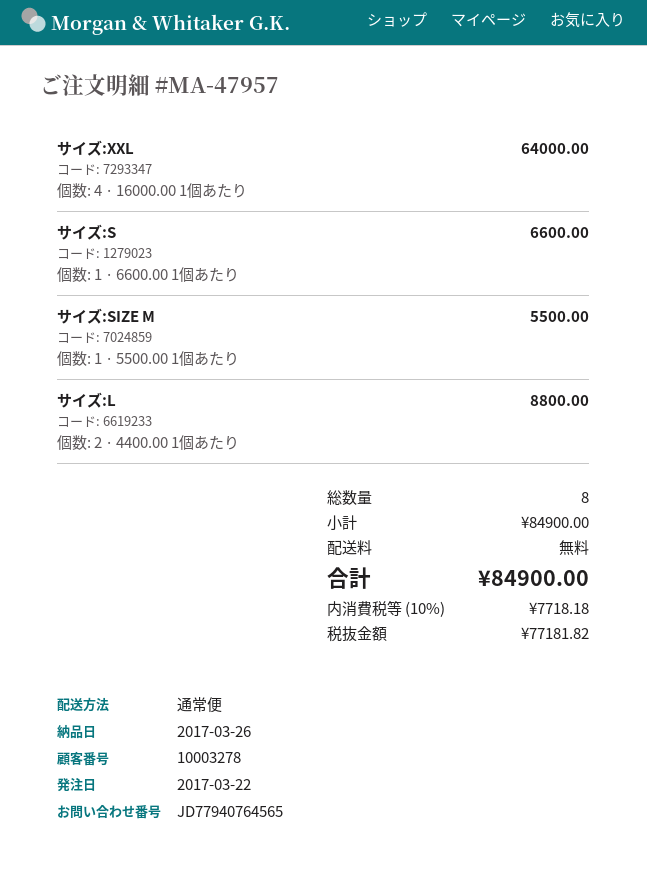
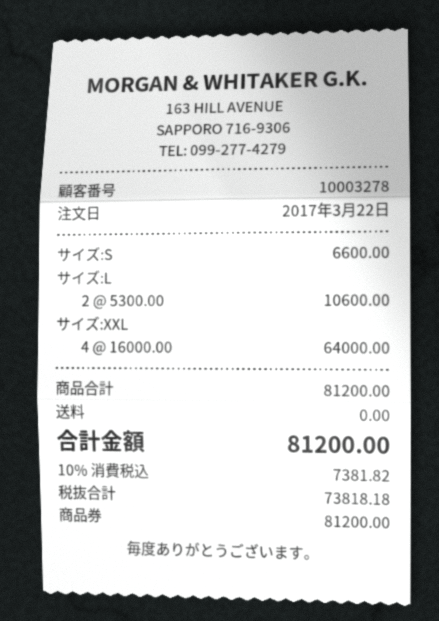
サイズ:SIZE M: 1 x 5500.00 = 5500.00 -> none
サイズ:L: 2 x 4400.00 = 8800.00 -> 2 x 5300.00 = 10600.00
subtotal: 84900.00 -> 81200.00
net: 77181.82 -> 73818.18
tax: 10% = 7718.18 -> 10% = 7381.82
total: 84900.00 -> 81200.00

